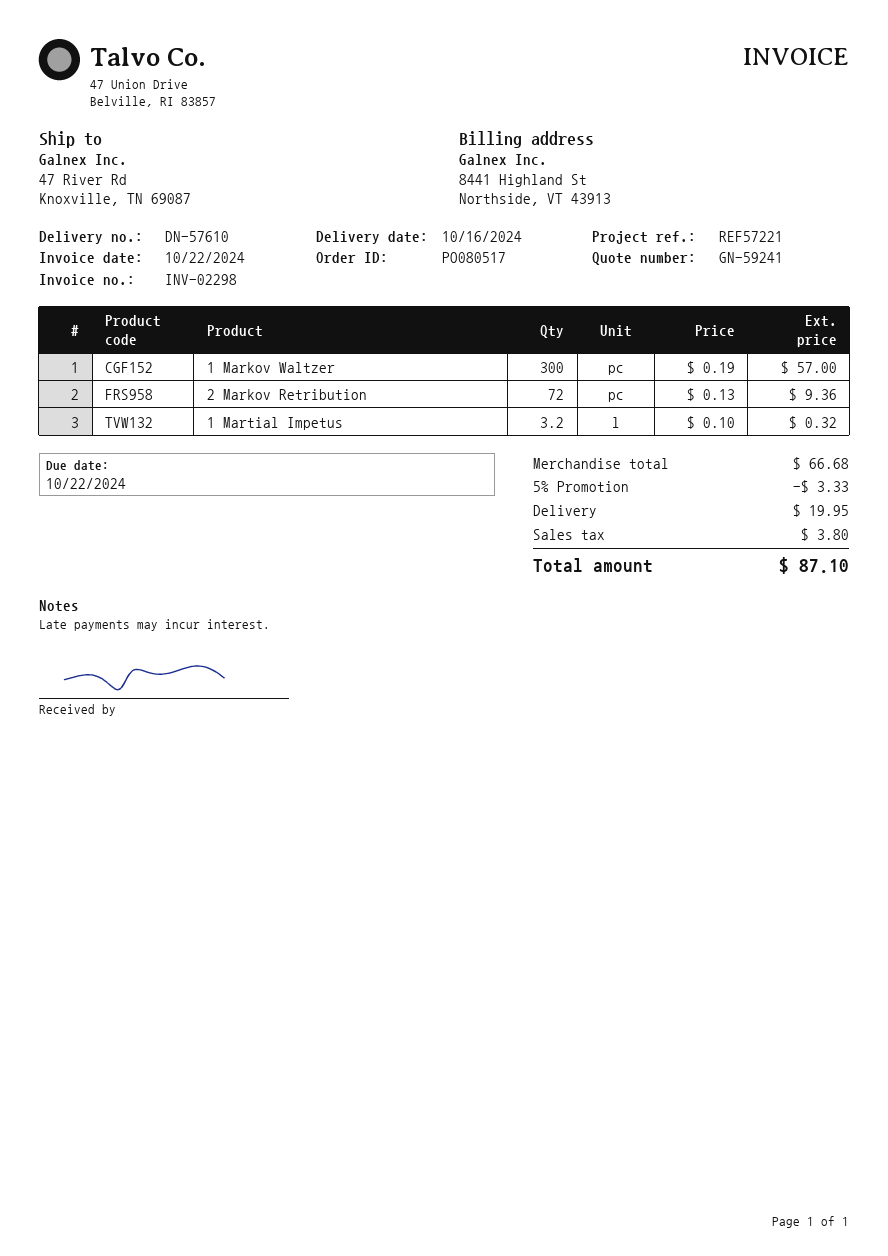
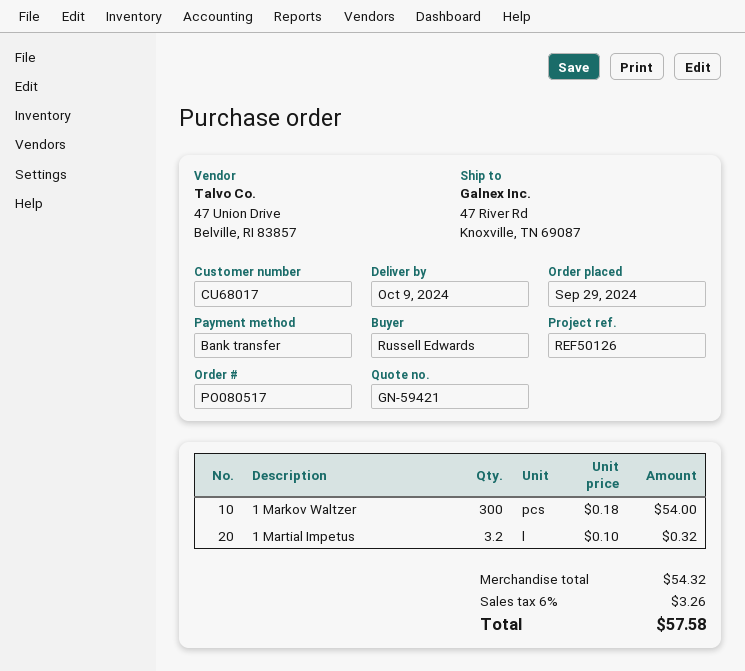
quote number: GN-59241 -> GN-59421
delivery date: 2024-10-16 -> 2024-10-09
reference: REF57221 -> REF50126
1 Markov Waltzer: 300 x 0.19 = 57.00 -> 300 x 0.18 = 54.00
2 Markov Retribution: 72 x 0.13 = 9.36 -> none
subtotal: 66.68 -> 54.32
discount: 5% = 3.33 -> none
shipping: 19.95 -> none
tax: 3.80 -> 3.26
total: 87.10 -> 57.58

